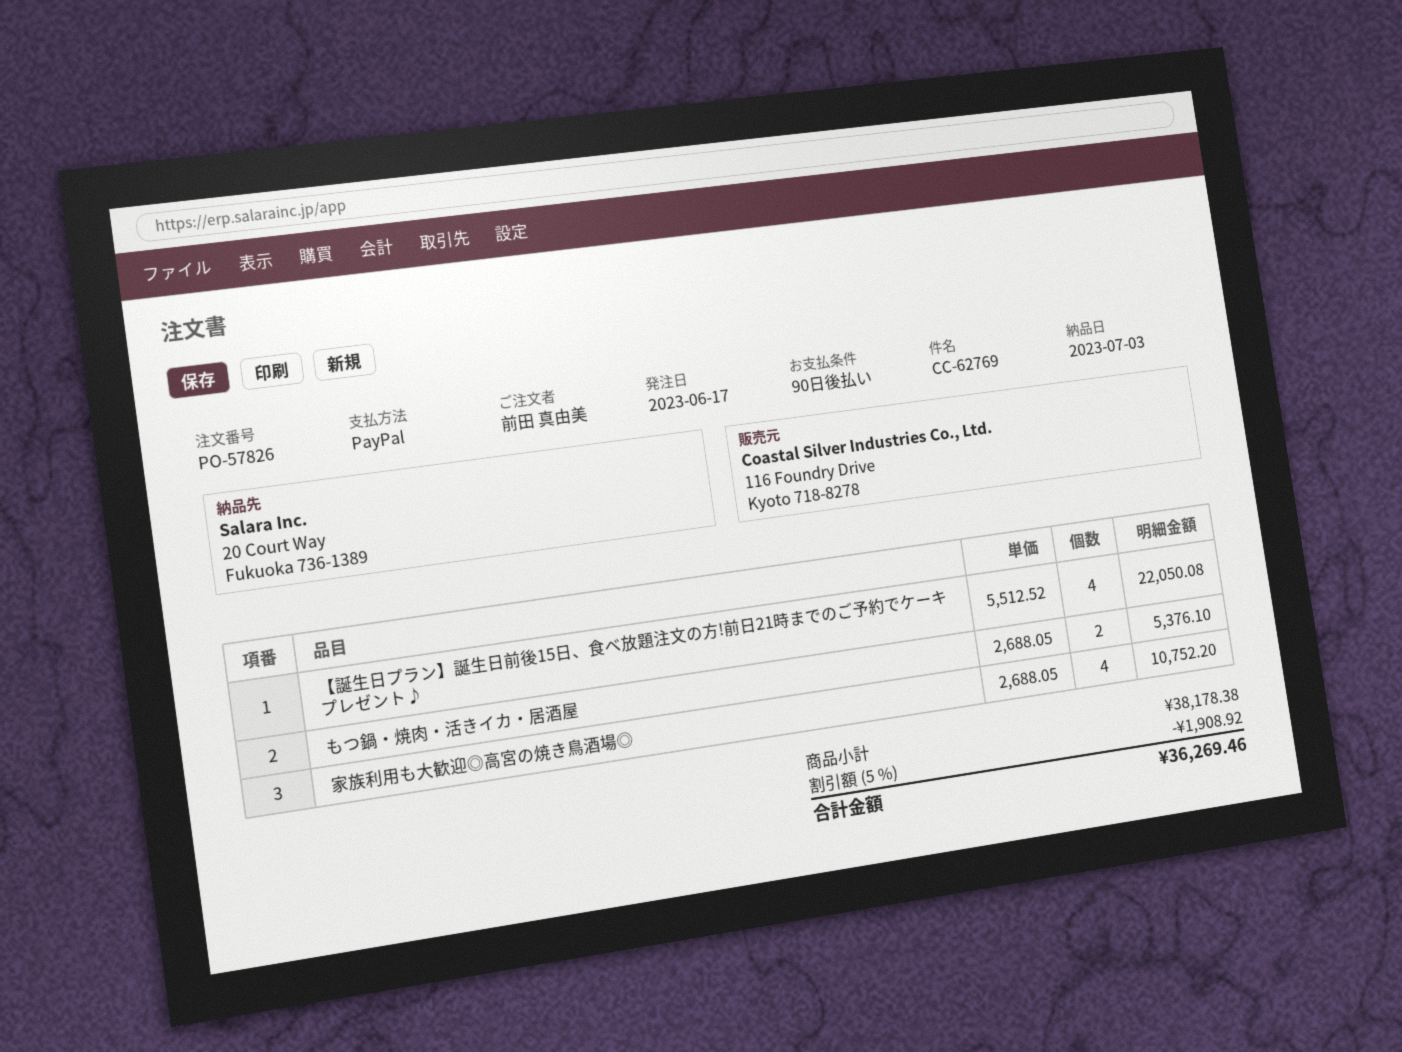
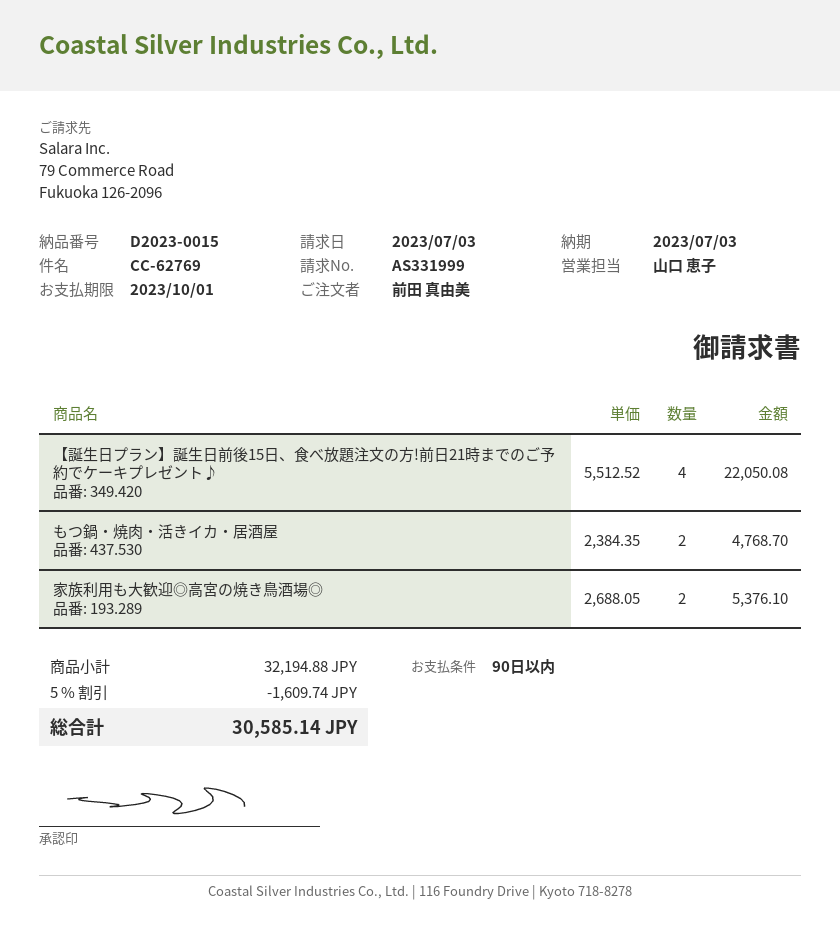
もつ鍋・焼肉・活きイカ・居酒屋: 2 x 2688.05 = 5376.10 -> 2 x 2384.35 = 4768.70
家族利用も大歓迎◎高宮の焼き鳥酒場◎: 4 x 2688.05 = 10752.20 -> 2 x 2688.05 = 5376.10
subtotal: 38178.38 -> 32194.88
discount: 5% = 1908.92 -> 5% = 1609.74
total: 36269.46 -> 30585.14

